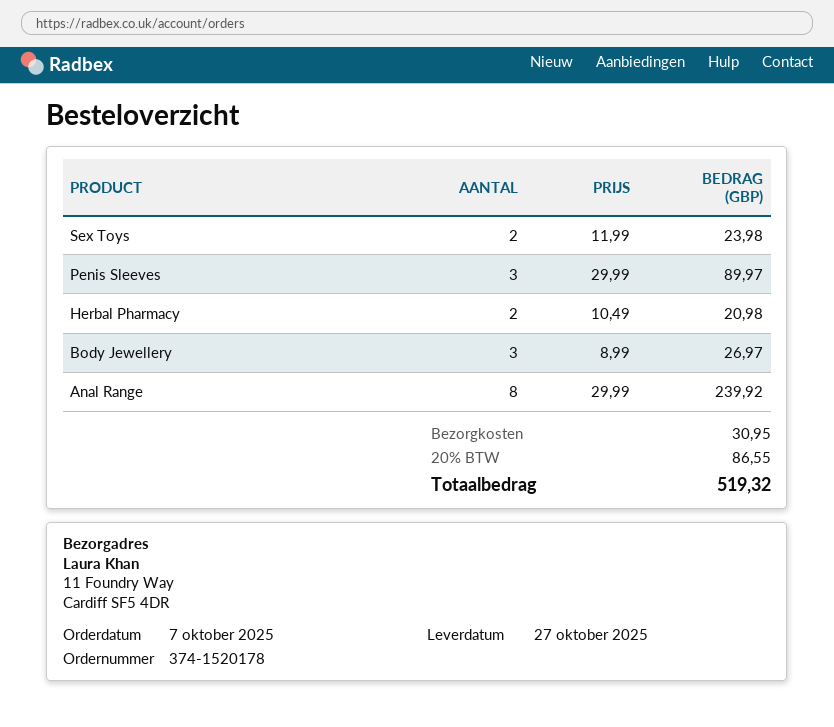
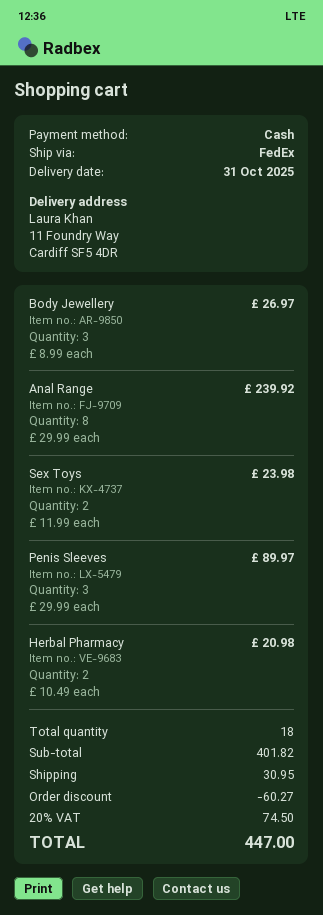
delivery date: 2025-10-27 -> 2025-10-31
discount: none -> 60.27
tax: 20% = 86.55 -> 20% = 74.50
total: 519.32 -> 447.00

